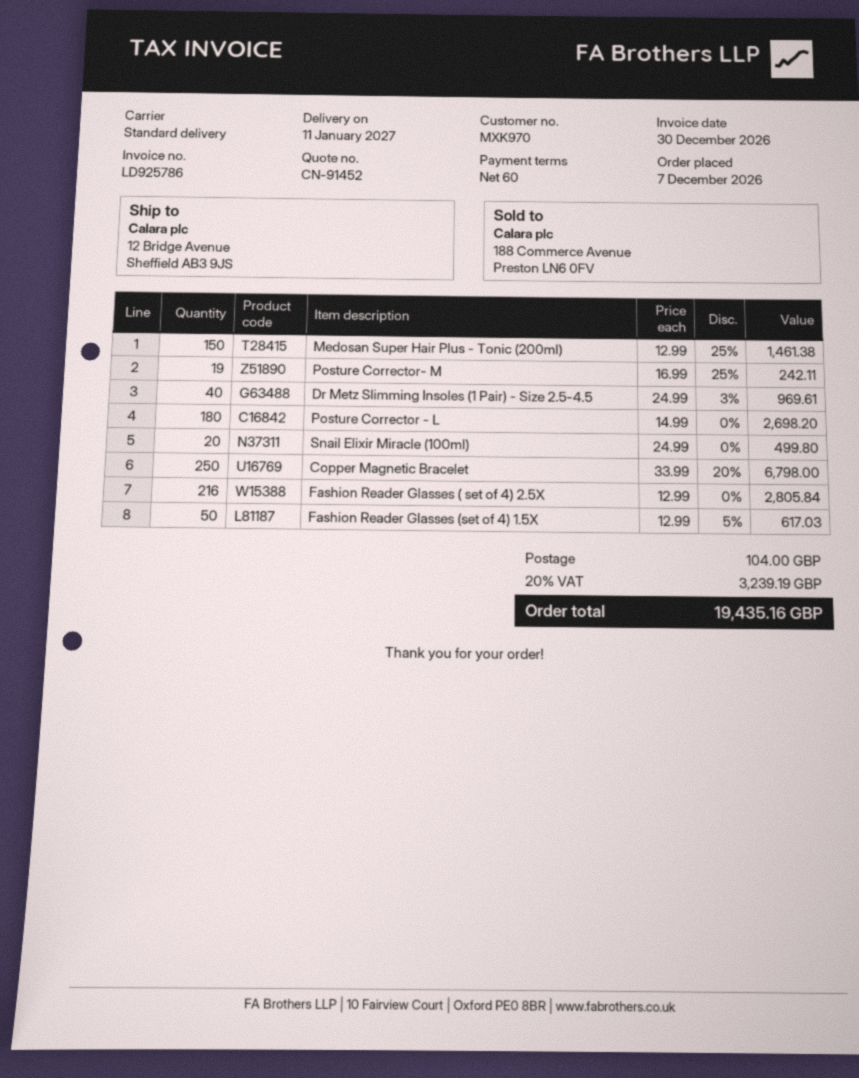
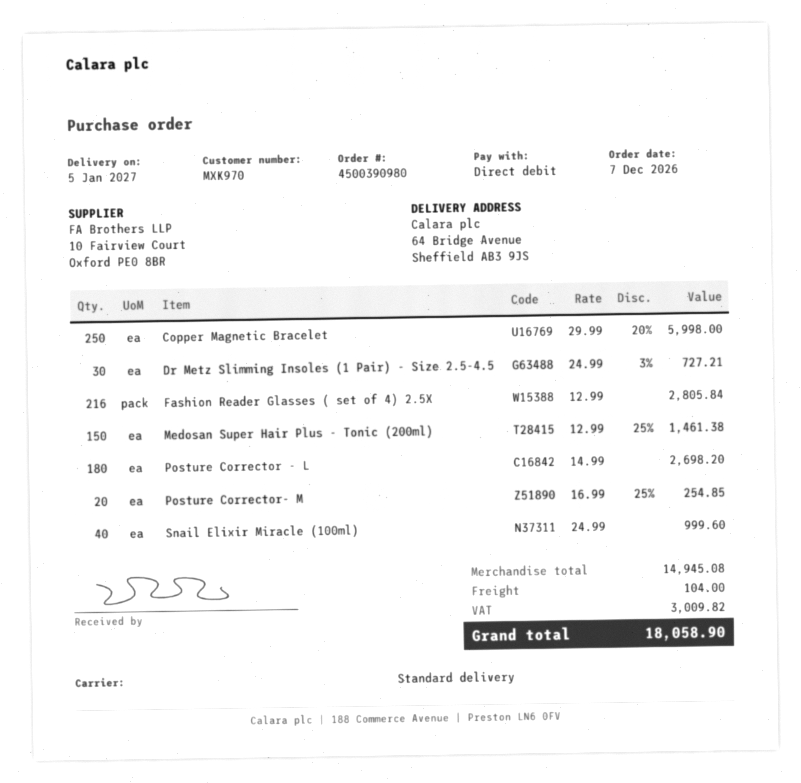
delivery date: 2027-01-11 -> 2027-01-05
ship to: 12 Bridge Avenue, Sheffield AB3 9JS -> 64 Bridge Avenue, Sheffield AB3 9JS
Posture Corrector- M: 19 x 16.99 - 25% = 242.11 -> 20 x 16.99 - 25% = 254.85
Dr Metz Slimming Insoles (1 Pair) - Size 2.5-4.5: 40 x 24.99 - 3% = 969.61 -> 30 x 24.99 - 3% = 727.21
Snail Elixir Miracle (100ml): 20 x 24.99 = 499.80 -> 40 x 24.99 = 999.60
Copper Magnetic Bracelet: 250 x 33.99 - 20% = 6798.00 -> 250 x 29.99 - 20% = 5998.00
Fashion Reader Glasses (set of 4) 1.5X: 50 x 12.99 - 5% = 617.03 -> none
tax: 3239.19 -> 3009.82
total: 19435.16 -> 18058.90

